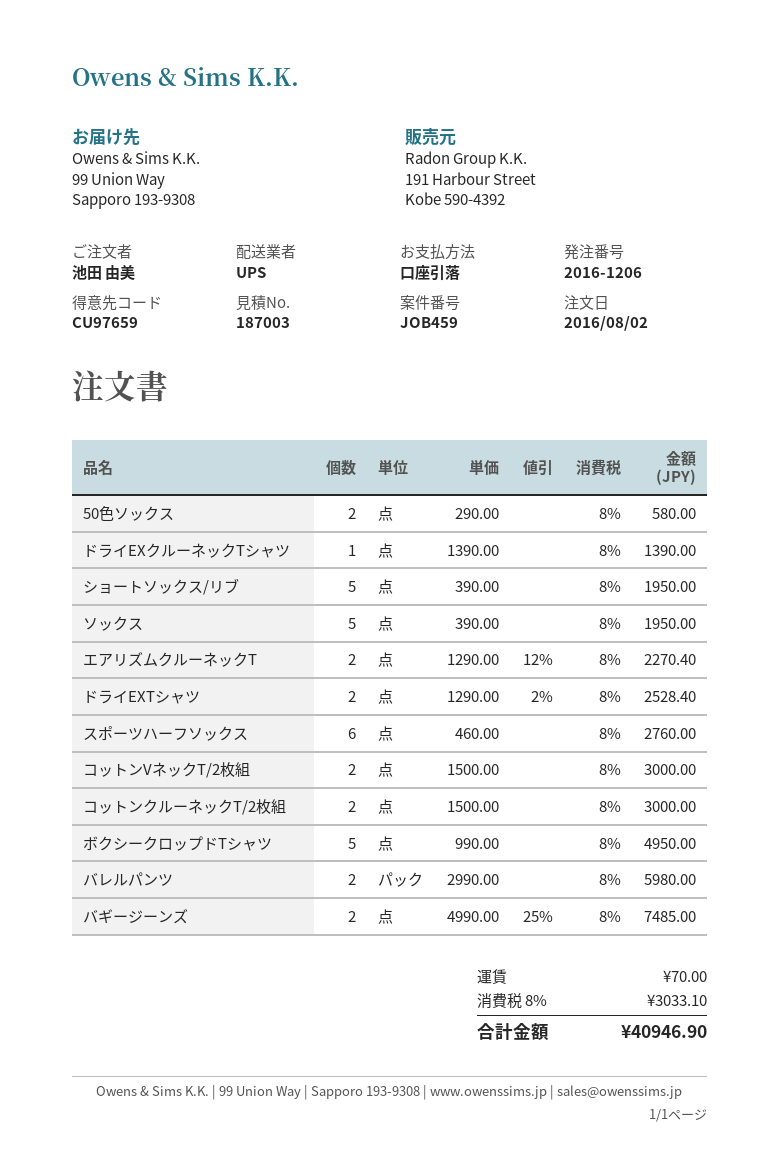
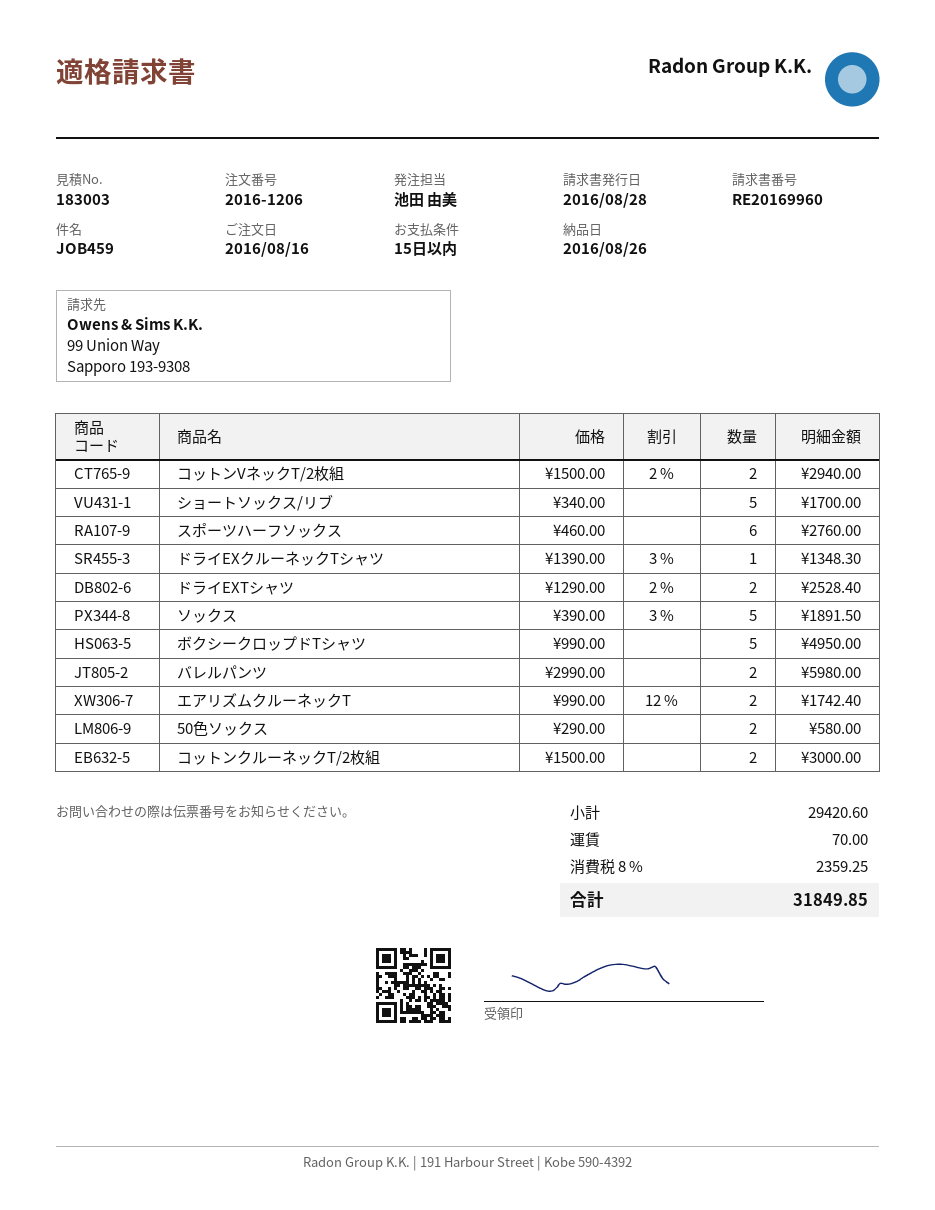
quote number: 187003 -> 183003
order date: 2016-08-02 -> 2016-08-16
ドライEXクルーネックTシャツ: 1 x 1390.00 = 1390.00 -> 1 x 1390.00 - 3% = 1348.30
ショートソックス/リブ: 5 x 390.00 = 1950.00 -> 5 x 340.00 = 1700.00
ソックス: 5 x 390.00 = 1950.00 -> 5 x 390.00 - 3% = 1891.50
エアリズムクルーネックT: 2 x 1290.00 - 12% = 2270.40 -> 2 x 990.00 - 12% = 1742.40
コットンVネックT/2枚組: 2 x 1500.00 = 3000.00 -> 2 x 1500.00 - 2% = 2940.00
バギージーンズ: 2 x 4990.00 - 25% = 7485.00 -> none
tax: 8% = 3033.10 -> 8% = 2359.25
total: 40946.90 -> 31849.85

